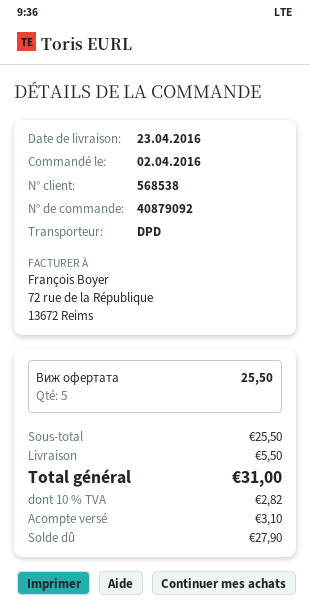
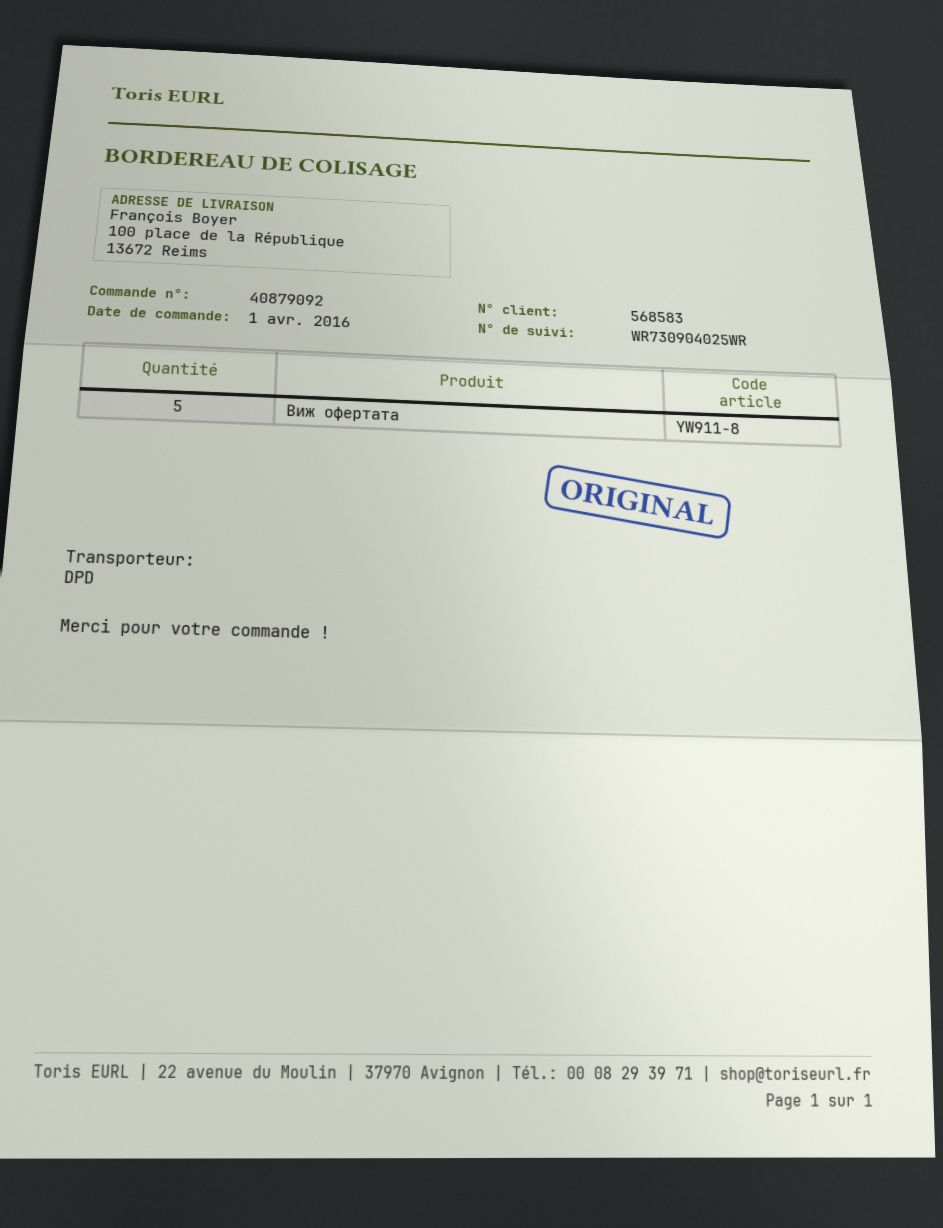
order date: 2016-04-02 -> 2016-04-01
customer number: 568538 -> 568583

